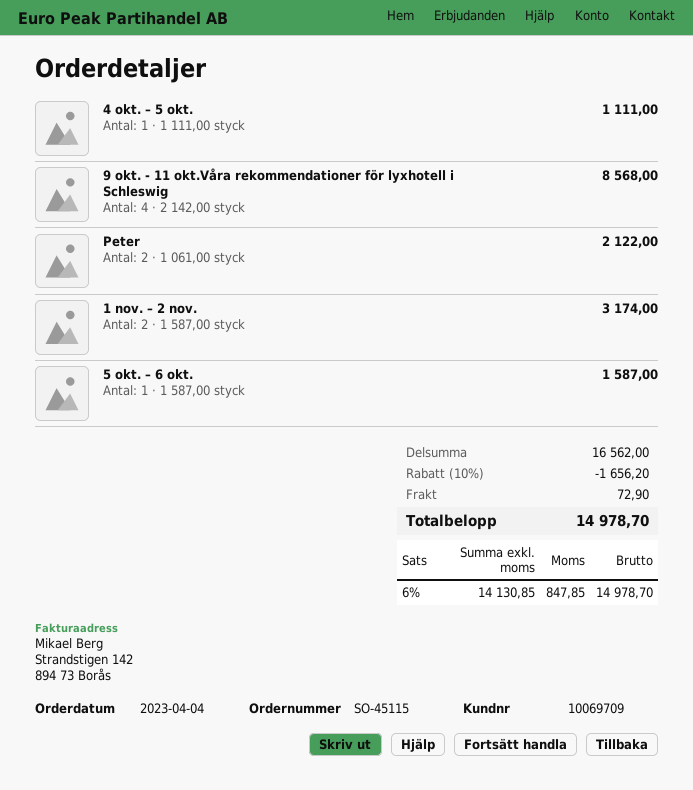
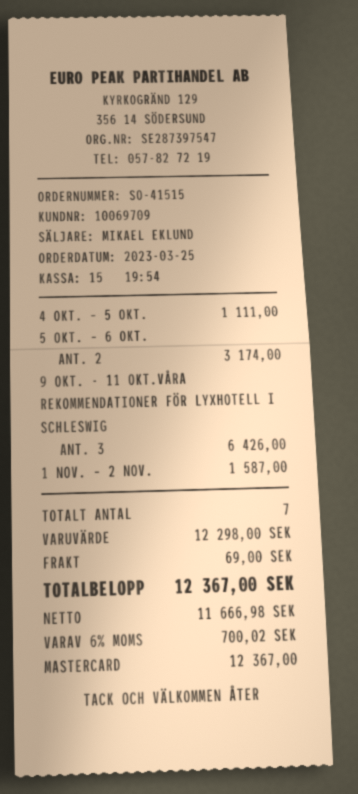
order number: SO-45115 -> SO-41515
order date: 2023-04-04 -> 2023-03-25
9 okt. - 11 okt.Våra rekommendationer för lyxhotell i Schleswig: 4 for 8568.00 -> 3 for 6426.00
Peter: 2 for 2122.00 -> none
1 nov. – 2 nov.: 2 for 3174.00 -> 1 for 1587.00
5 okt. – 6 okt.: 1 for 1587.00 -> 2 for 3174.00
subtotal: 16562.00 -> 12298.00
discount: 10% = 1656.20 -> none
shipping: 72.90 -> 69.00
net: 14130.85 -> 11666.98
tax: 6% = 847.85 -> 6% = 700.02
total: 14978.70 -> 12367.00

